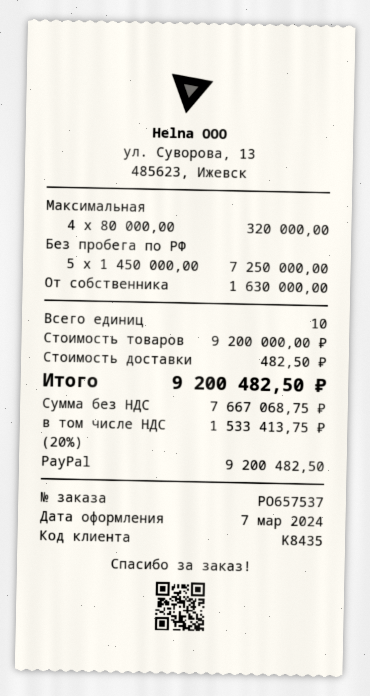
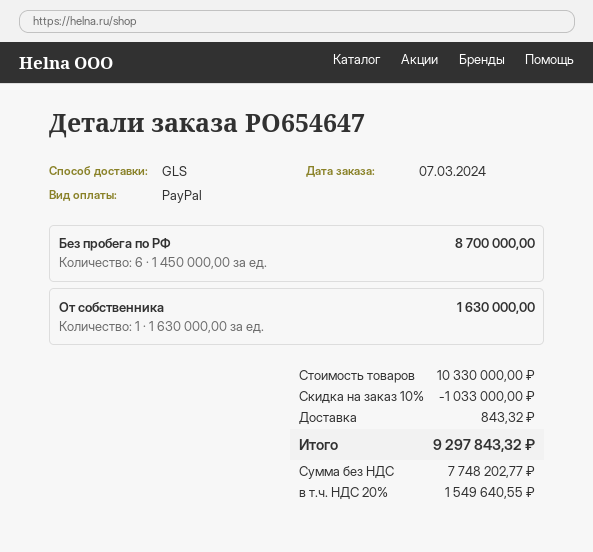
order number: PO657537 -> PO654647
Максимальная: 4 x 80000.00 = 320000.00 -> none
Без пробега по РФ: 5 x 1450000.00 = 7250000.00 -> 6 x 1450000.00 = 8700000.00
subtotal: 9200000.00 -> 10330000.00
discount: none -> 10% = 1033000.00
shipping: 482.50 -> 843.32
net: 7667068.75 -> 7748202.77
tax: 20% = 1533413.75 -> 20% = 1549640.55
total: 9200482.50 -> 9297843.32

